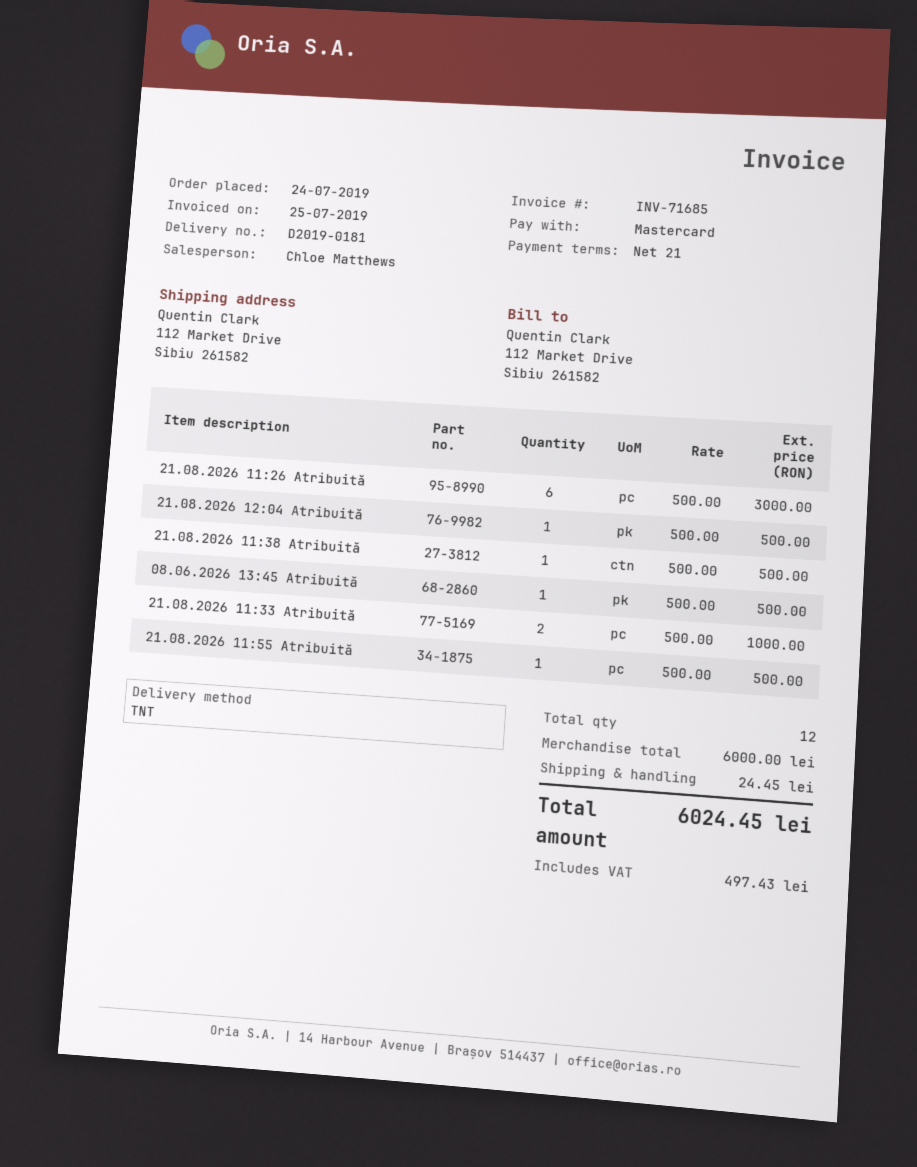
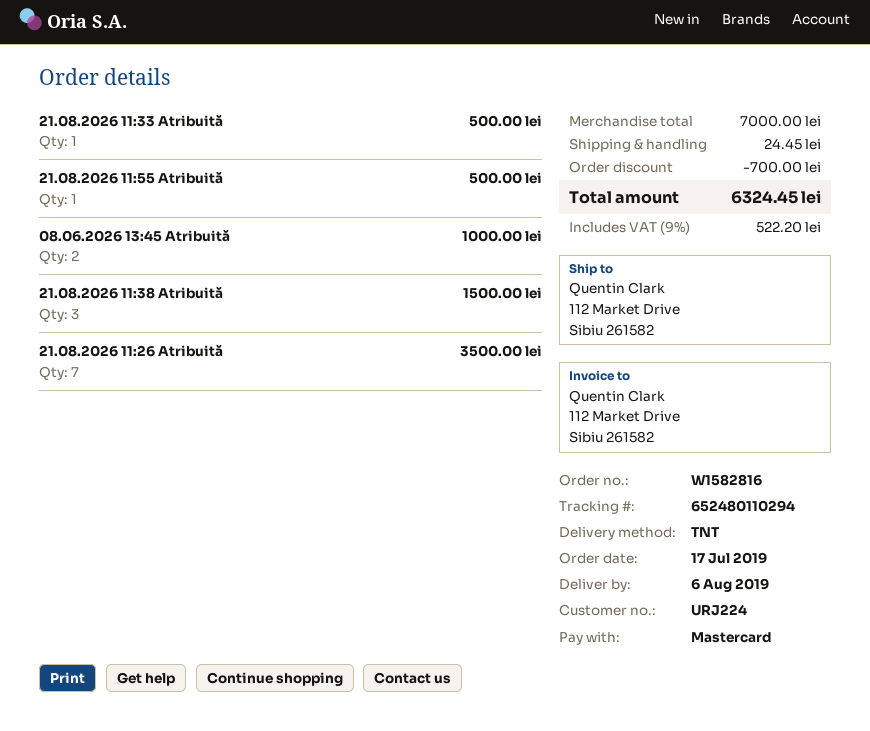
order date: 2019-07-24 -> 2019-07-17
21.08.2026 11:26 Atribuită: 6 for 3000.00 -> 7 for 3500.00
21.08.2026 12:04 Atribuită: 1 for 500.00 -> none
21.08.2026 11:38 Atribuită: 1 for 500.00 -> 3 for 1500.00
08.06.2026 13:45 Atribuită: 1 for 500.00 -> 2 for 1000.00
21.08.2026 11:33 Atribuită: 2 for 1000.00 -> 1 for 500.00
subtotal: 6000.00 -> 7000.00
discount: none -> 700.00
tax: 497.43 -> 522.20
total: 6024.45 -> 6324.45

